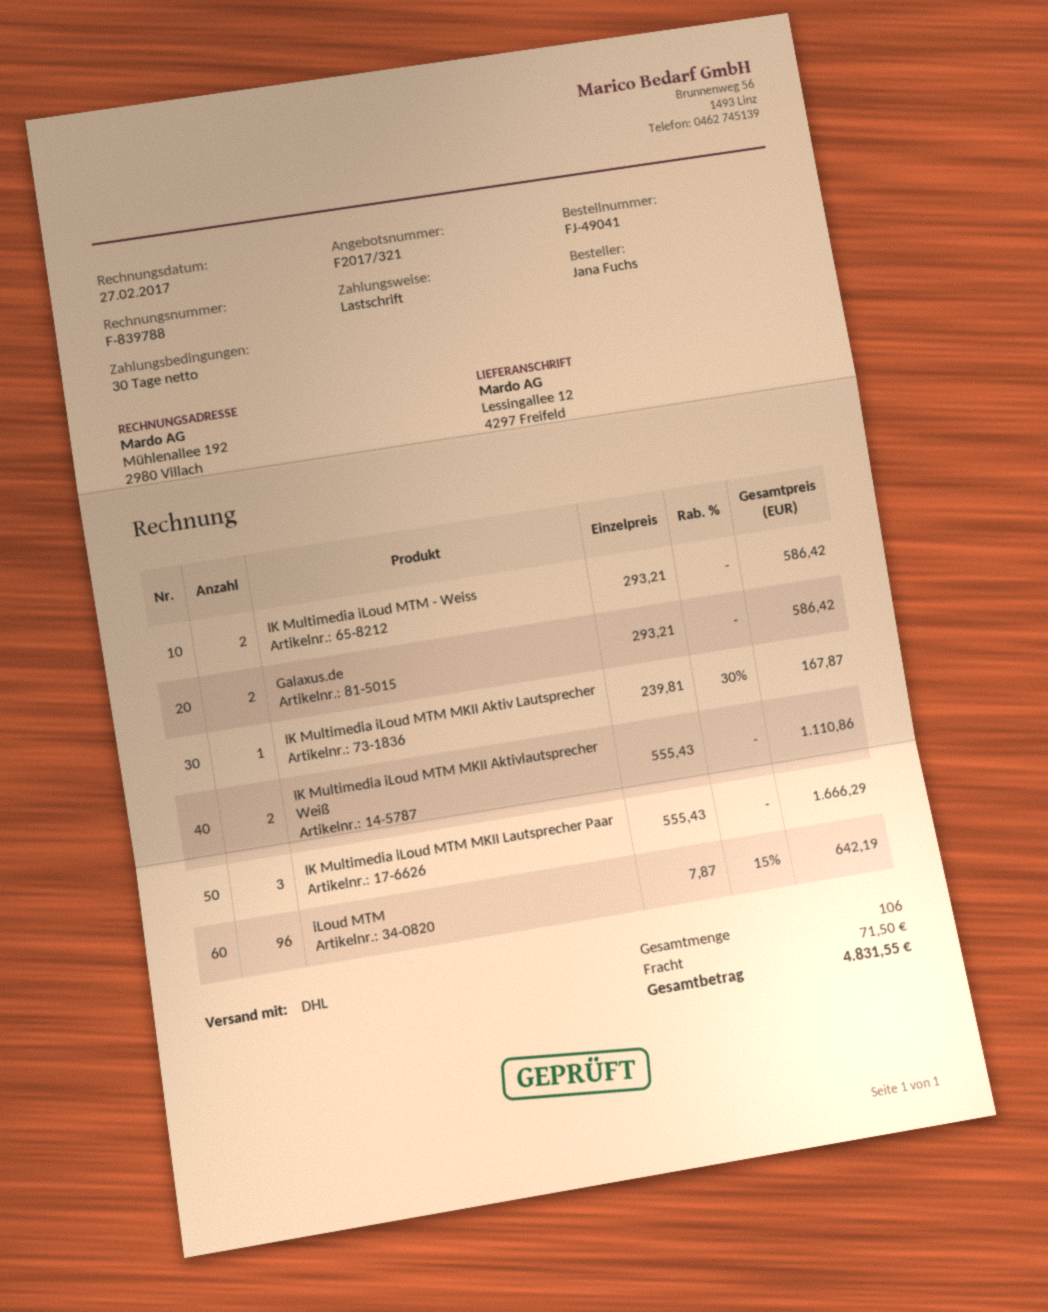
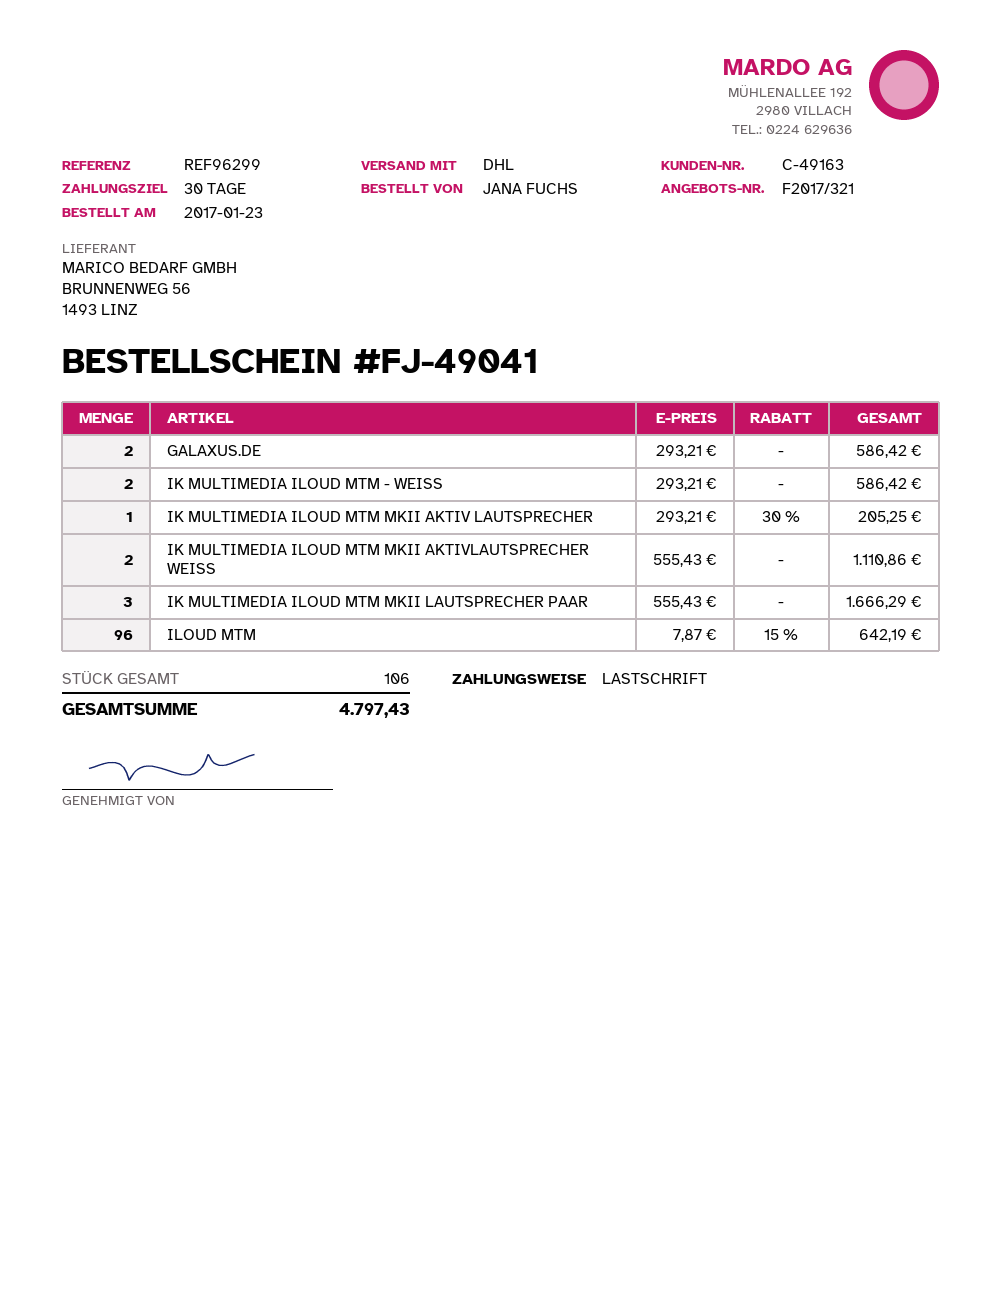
IK Multimedia iLoud MTM MKII Aktiv Lautsprecher: 1 x 239.81 - 30% = 167.87 -> 1 x 293.21 - 30% = 205.25
shipping: 71.50 -> none
total: 4831.55 -> 4797.43

